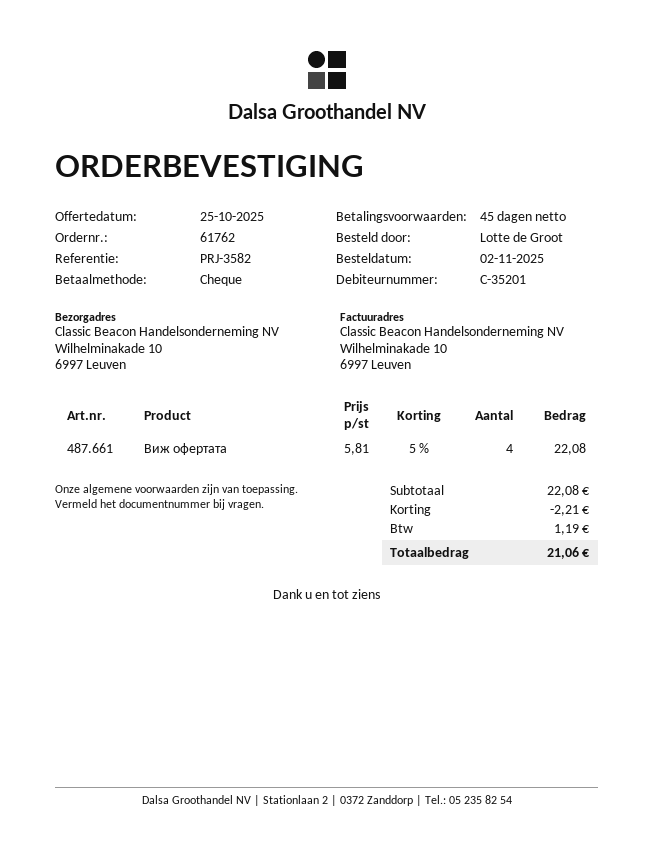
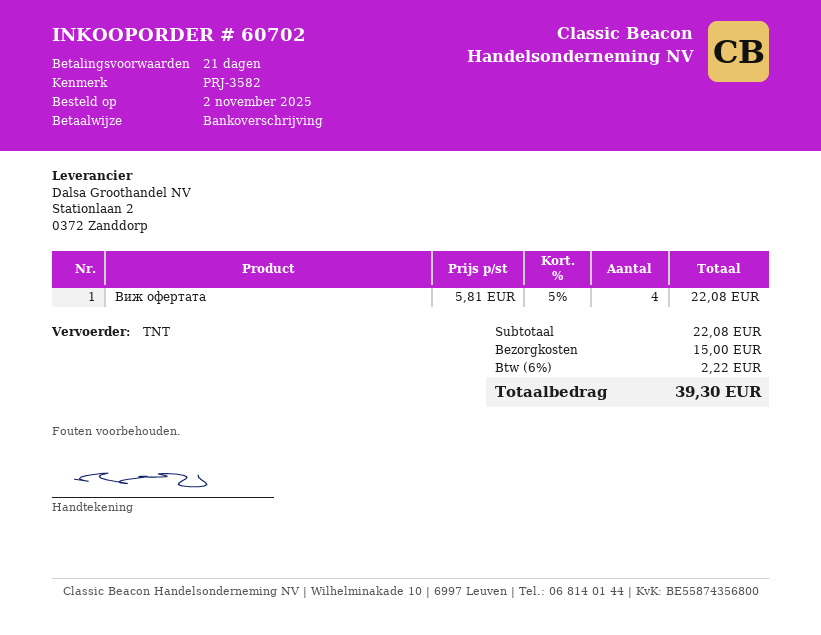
order number: 61762 -> 60702
payment terms: 45 days -> 21 days
payment method: cheque -> bank transfer
discount: 2.21 -> none
shipping: none -> 15.00
tax: 1.19 -> 2.22
total: 21.06 -> 39.30

